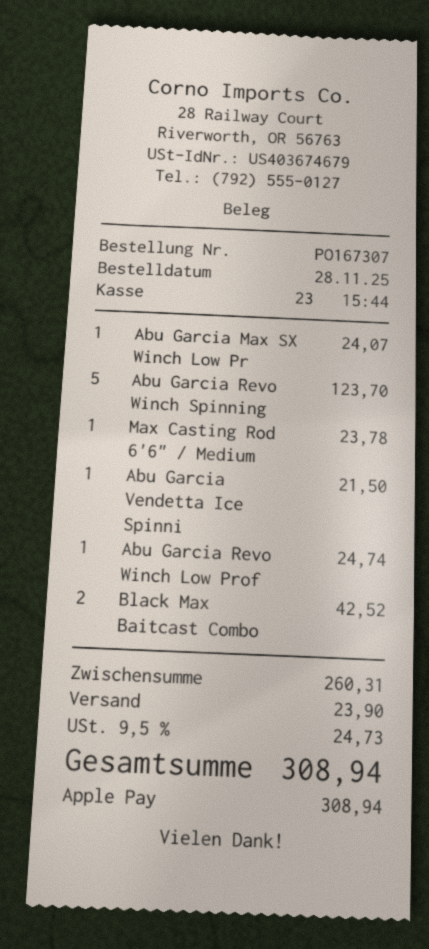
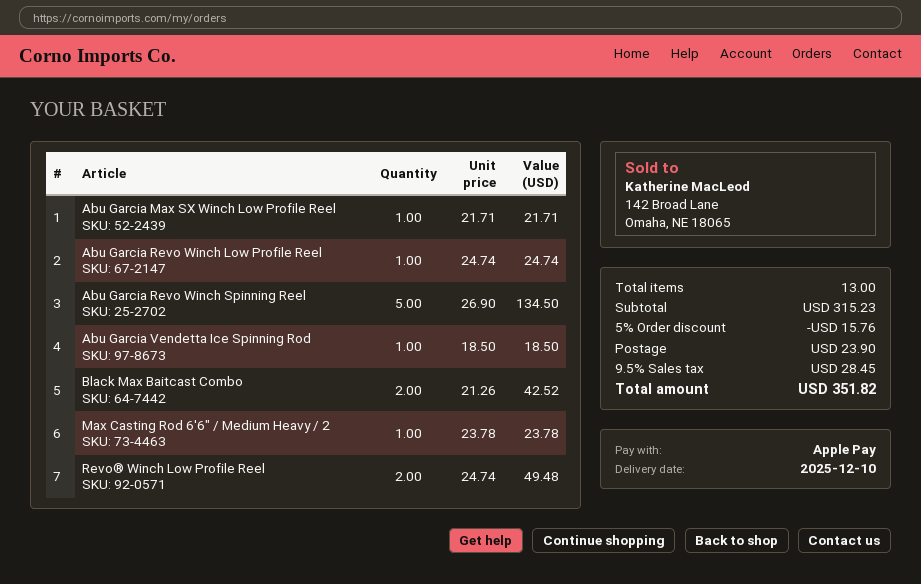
Abu Garcia Max SX Winch Low Pr: 1 for 24.07 -> 1 for 21.71
Abu Garcia Revo Winch Spinning: 5 for 123.70 -> 5 for 134.50
Abu Garcia Vendetta Ice Spinni: 1 for 21.50 -> 1 for 18.50
Revo® Winch Low Profile Reel: none -> 2 for 49.48
subtotal: 260.31 -> 315.23
discount: none -> 5% = 15.76
tax: 9.5% = 24.73 -> 9.5% = 28.45
total: 308.94 -> 351.82

